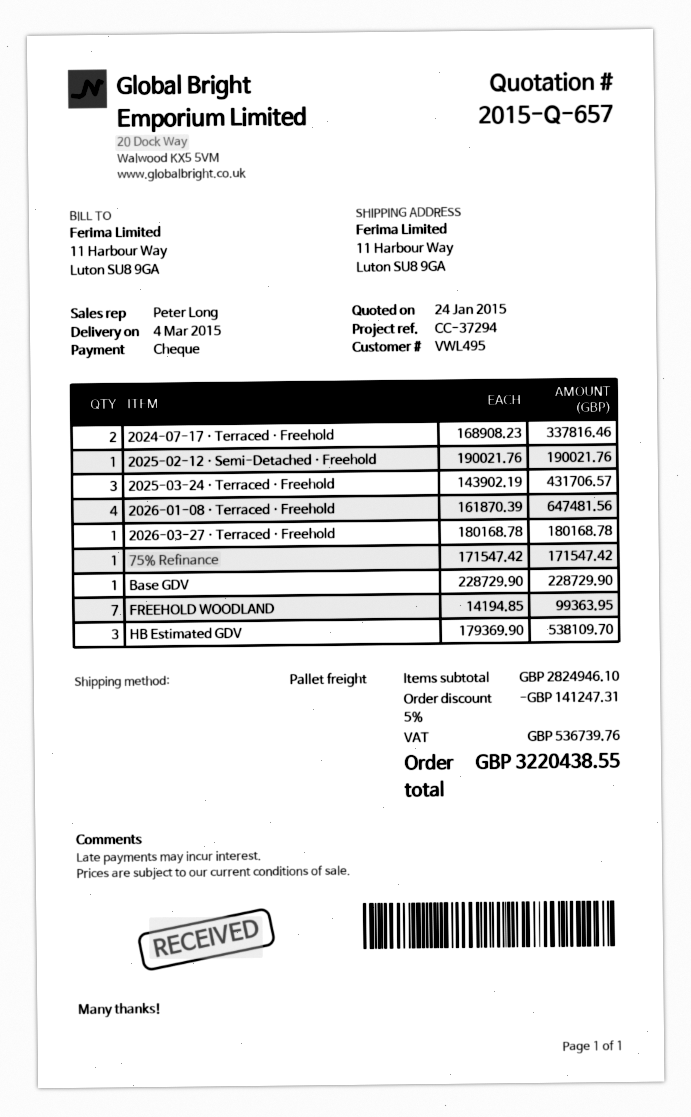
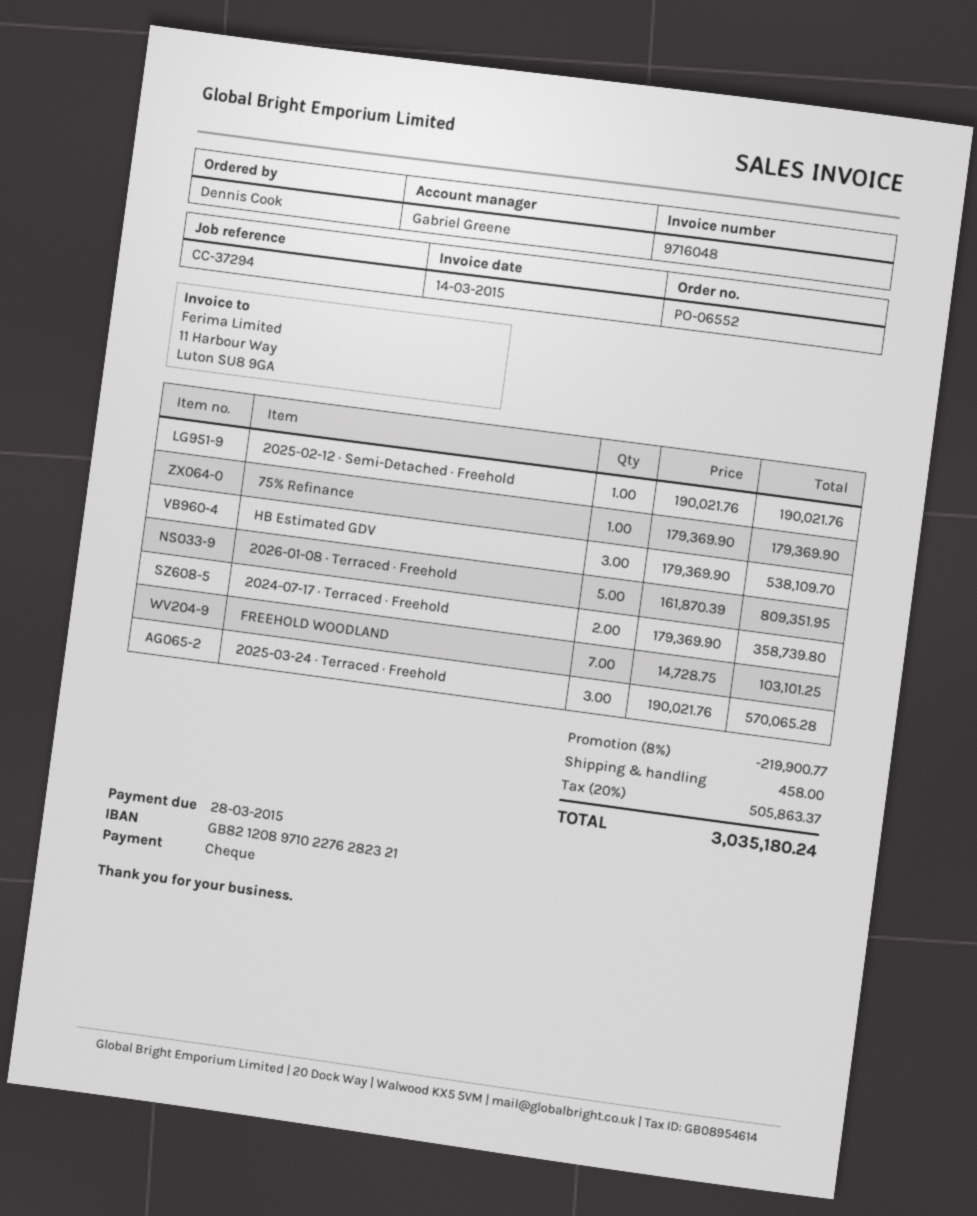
sales rep: Peter Long -> Gabriel Greene
2024-07-17 · Terraced · Freehold: 2 x 168908.23 = 337816.46 -> 2 x 179369.90 = 358739.80
2025-03-24 · Terraced · Freehold: 3 x 143902.19 = 431706.57 -> 3 x 190021.76 = 570065.28
2026-01-08 · Terraced · Freehold: 4 x 161870.39 = 647481.56 -> 5 x 161870.39 = 809351.95
2026-03-27 · Terraced · Freehold: 1 x 180168.78 = 180168.78 -> none
75% Refinance: 1 x 171547.42 = 171547.42 -> 1 x 179369.90 = 179369.90
Base GDV: 1 x 228729.90 = 228729.90 -> none
FREEHOLD WOODLAND: 7 x 14194.85 = 99363.95 -> 7 x 14728.75 = 103101.25
discount: 5% = 141247.31 -> 8% = 219900.77
shipping: none -> 458.00
tax: 536739.76 -> 505863.37
total: 3220438.55 -> 3035180.24

